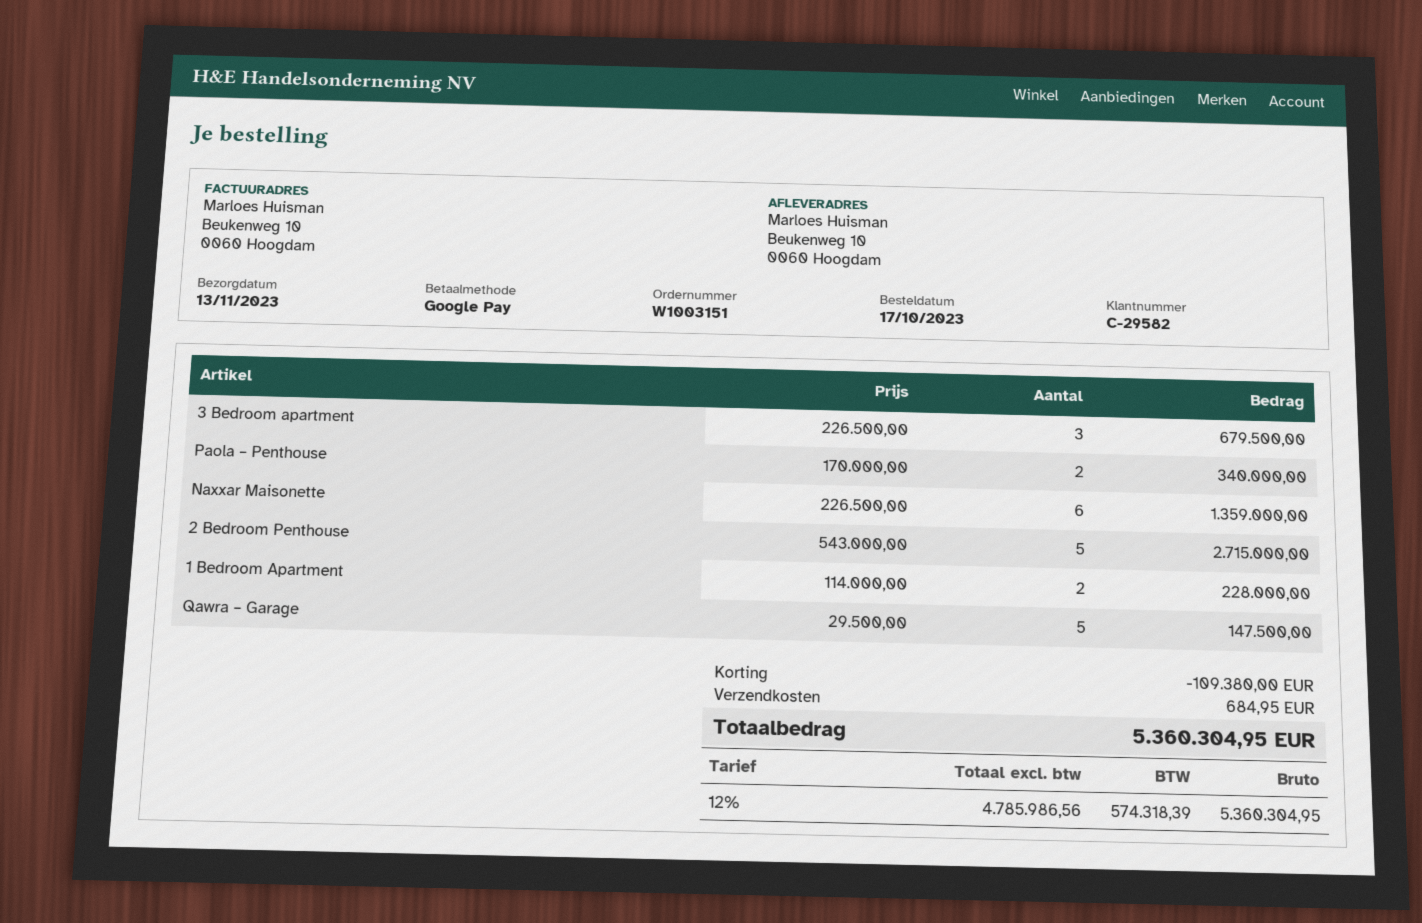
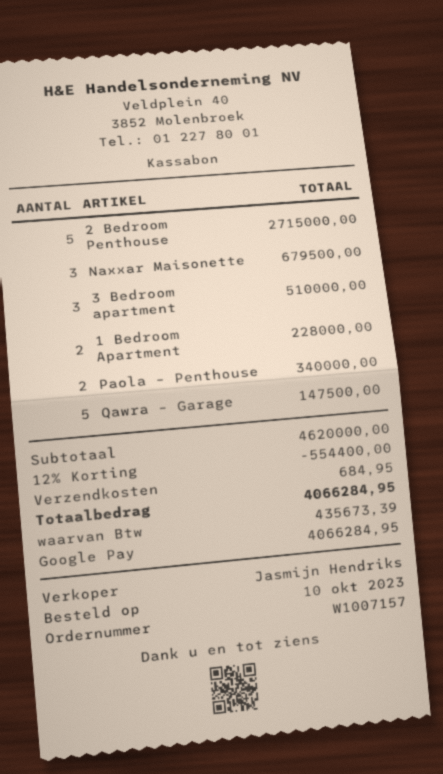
order number: W1003151 -> W1007157
order date: 2023-10-17 -> 2023-10-10
3 Bedroom apartment: 3 for 679500.00 -> 3 for 510000.00
Naxxar Maisonette: 6 for 1359000.00 -> 3 for 679500.00
discount: 109380.00 -> 554400.00
tax: 574318.39 -> 435673.39
total: 5360304.95 -> 4066284.95

